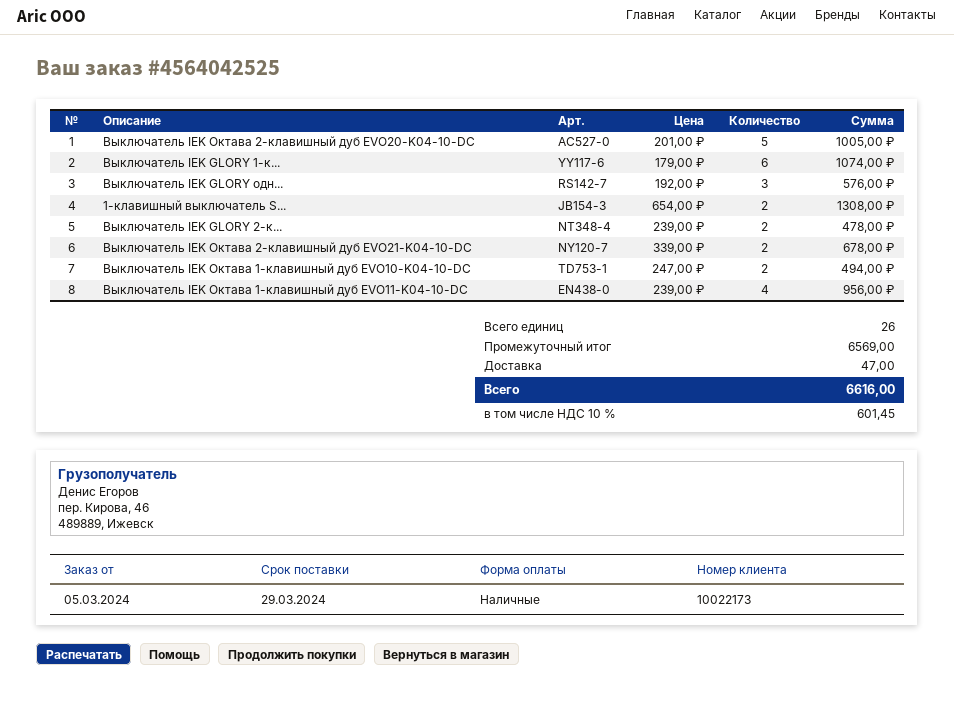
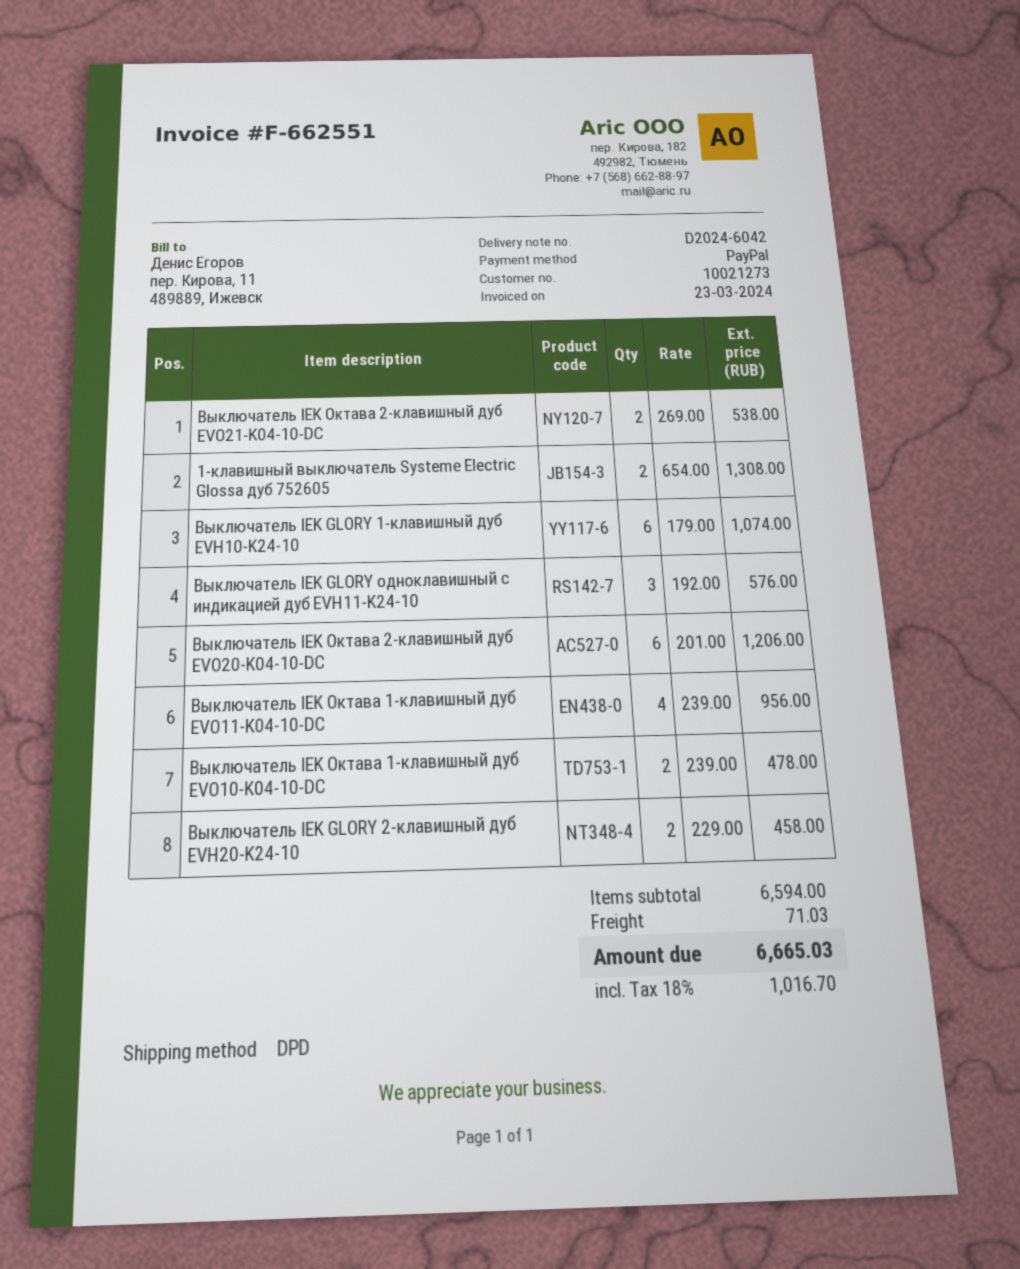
customer number: 10022173 -> 10021273
payment method: cash -> PayPal
Выключатель IEK Октава 2-клавишный дуб EVO20-K04-10-DC: 5 x 201.00 = 1005.00 -> 6 x 201.00 = 1206.00
Выключатель IEK GLORY 2-к...: 2 x 239.00 = 478.00 -> 2 x 229.00 = 458.00
Выключатель IEK Октава 2-клавишный дуб EVO21-K04-10-DC: 2 x 339.00 = 678.00 -> 2 x 269.00 = 538.00
Выключатель IEK Октава 1-клавишный дуб EVO10-K04-10-DC: 2 x 247.00 = 494.00 -> 2 x 239.00 = 478.00
subtotal: 6569.00 -> 6594.00
shipping: 47.00 -> 71.03
tax: 10% = 601.45 -> 18% = 1016.70
total: 6616.00 -> 6665.03

